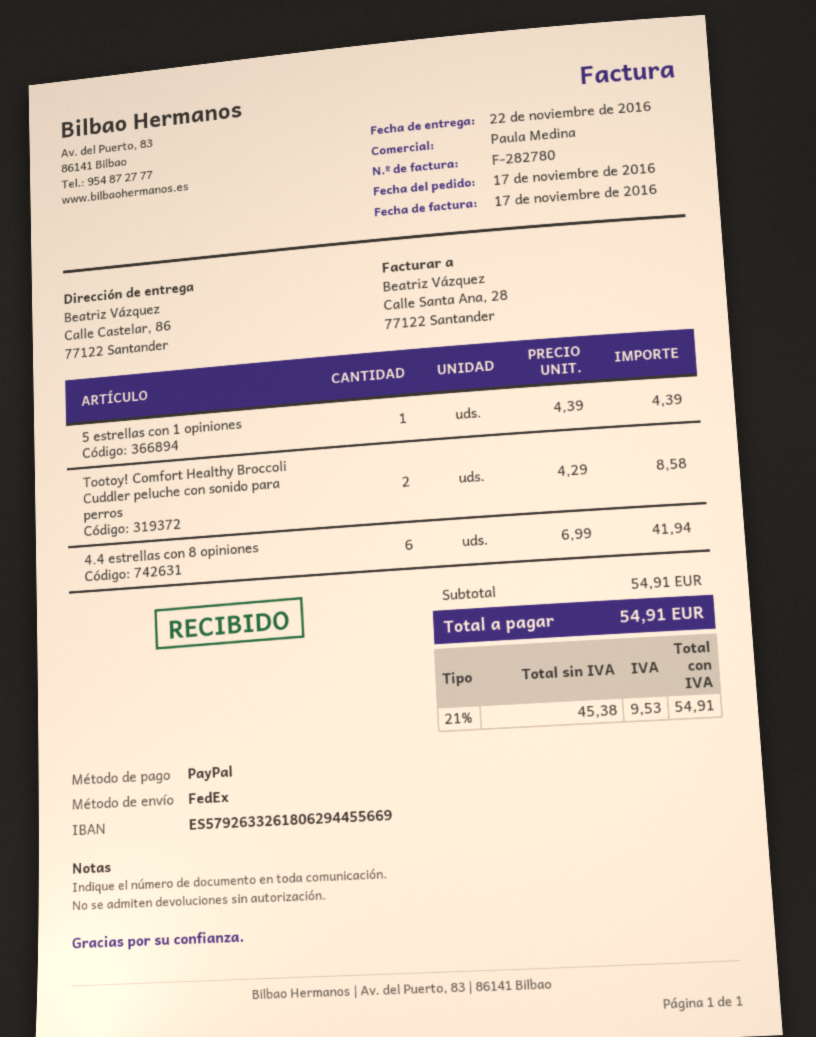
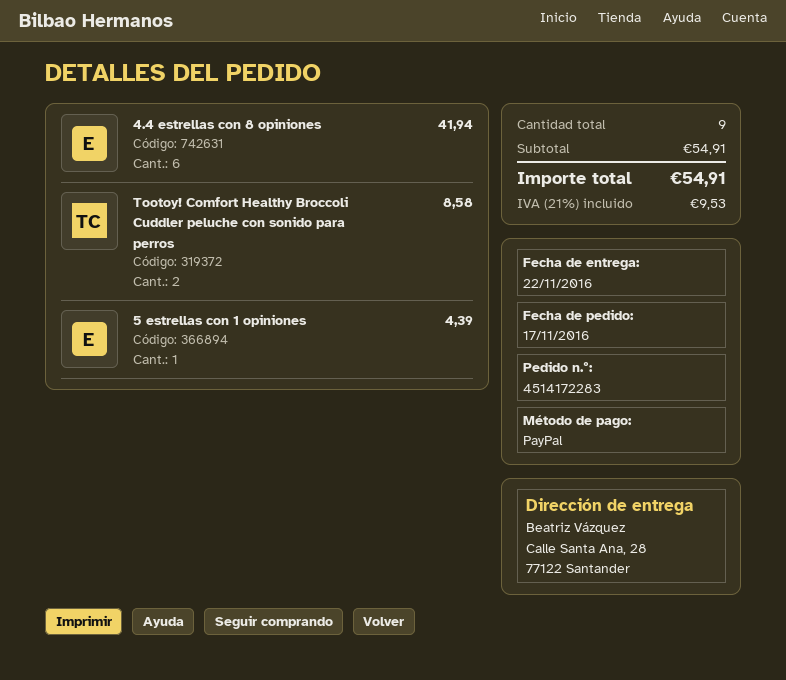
ship to: Calle Castelar, 86, 77122 Santander -> Calle Santa Ana, 28, 77122 Santander

